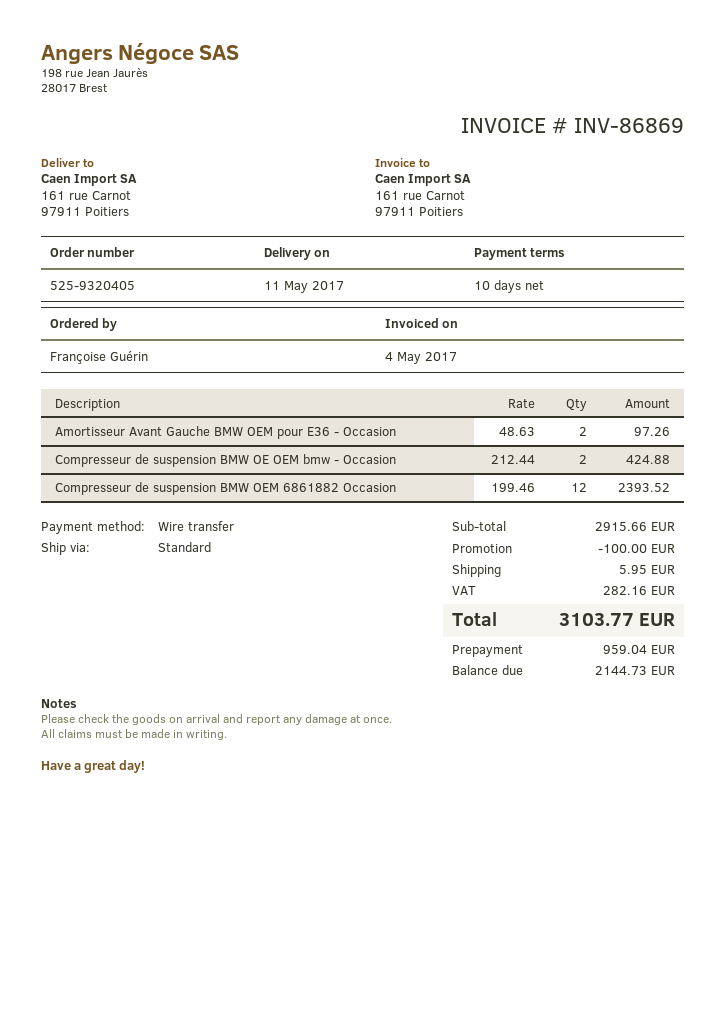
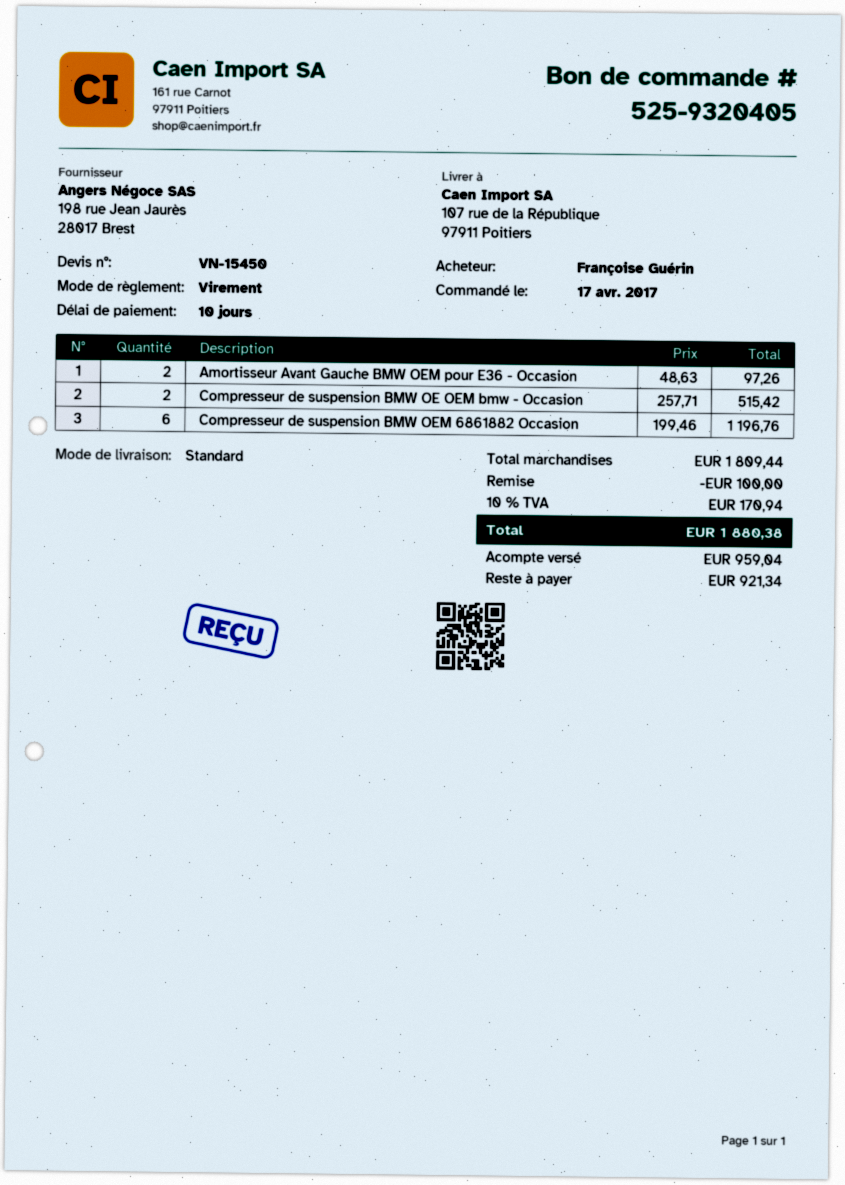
ship to: 161 rue Carnot, 97911 Poitiers -> 107 rue de la République, 97911 Poitiers
Compresseur de suspension BMW OE OEM bmw - Occasion: 2 x 212.44 = 424.88 -> 2 x 257.71 = 515.42
Compresseur de suspension BMW OEM 6861882 Occasion: 12 x 199.46 = 2393.52 -> 6 x 199.46 = 1196.76
subtotal: 2915.66 -> 1809.44
shipping: 5.95 -> none
tax: 282.16 -> 170.94
total: 3103.77 -> 1880.38
balance: 2144.73 -> 921.34

